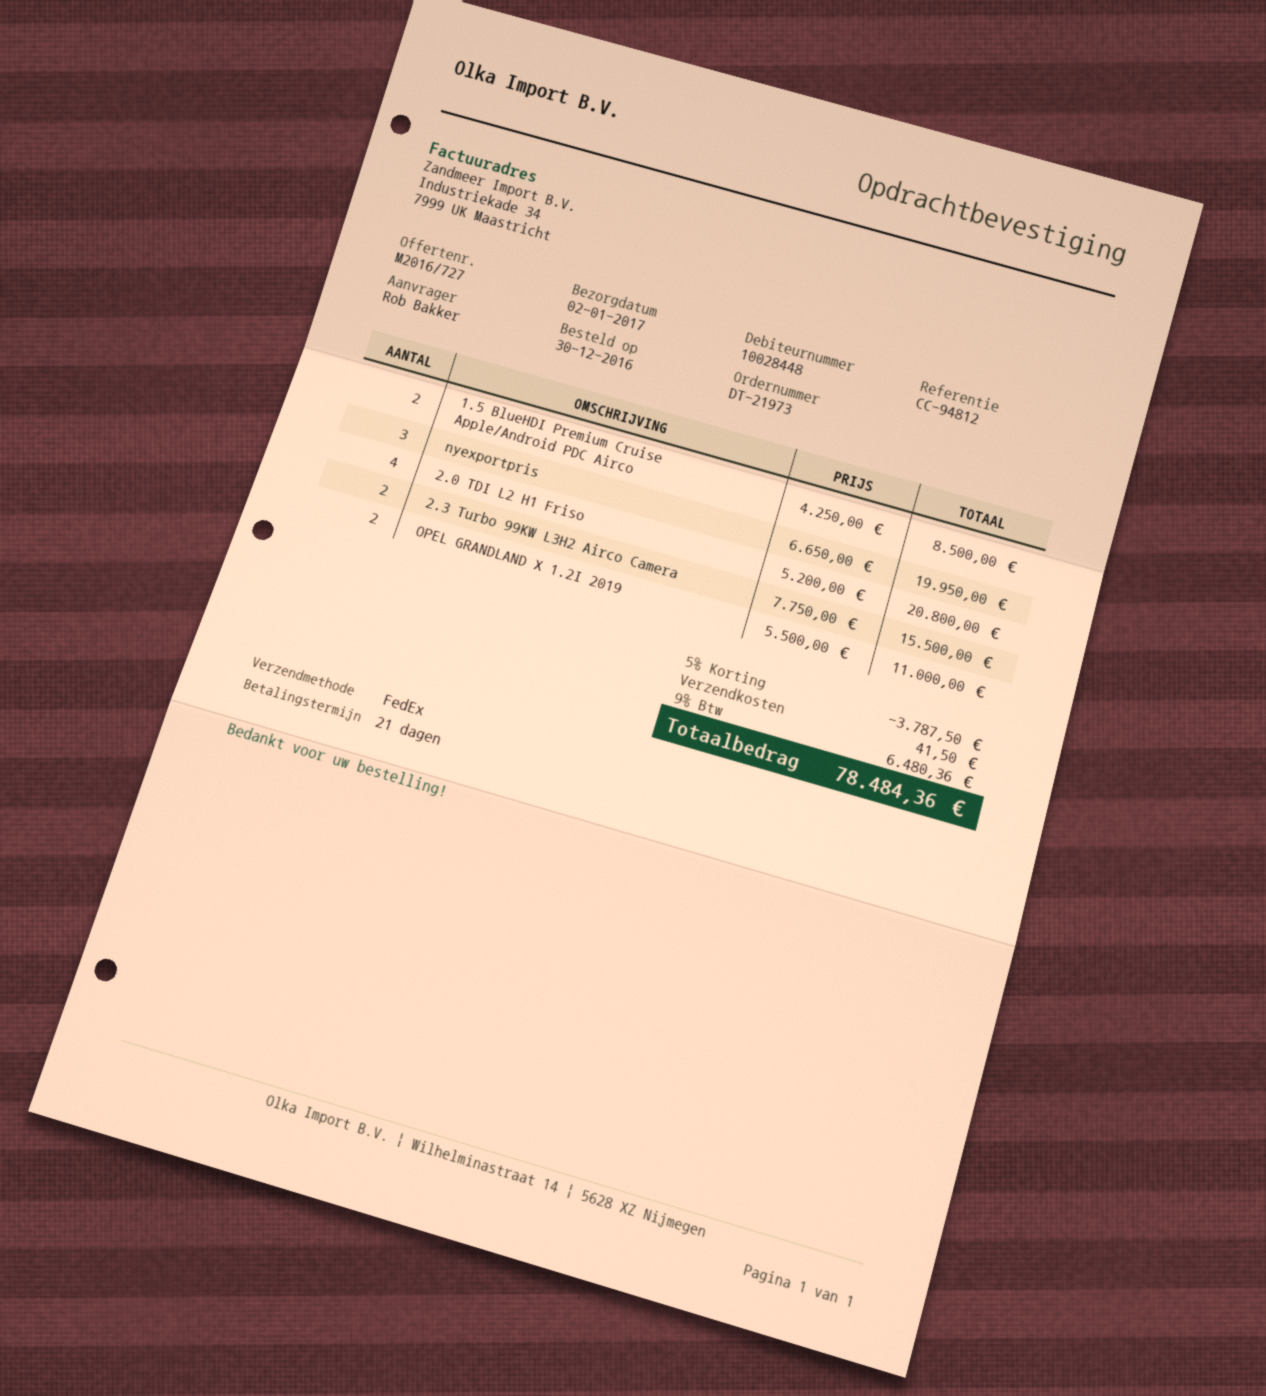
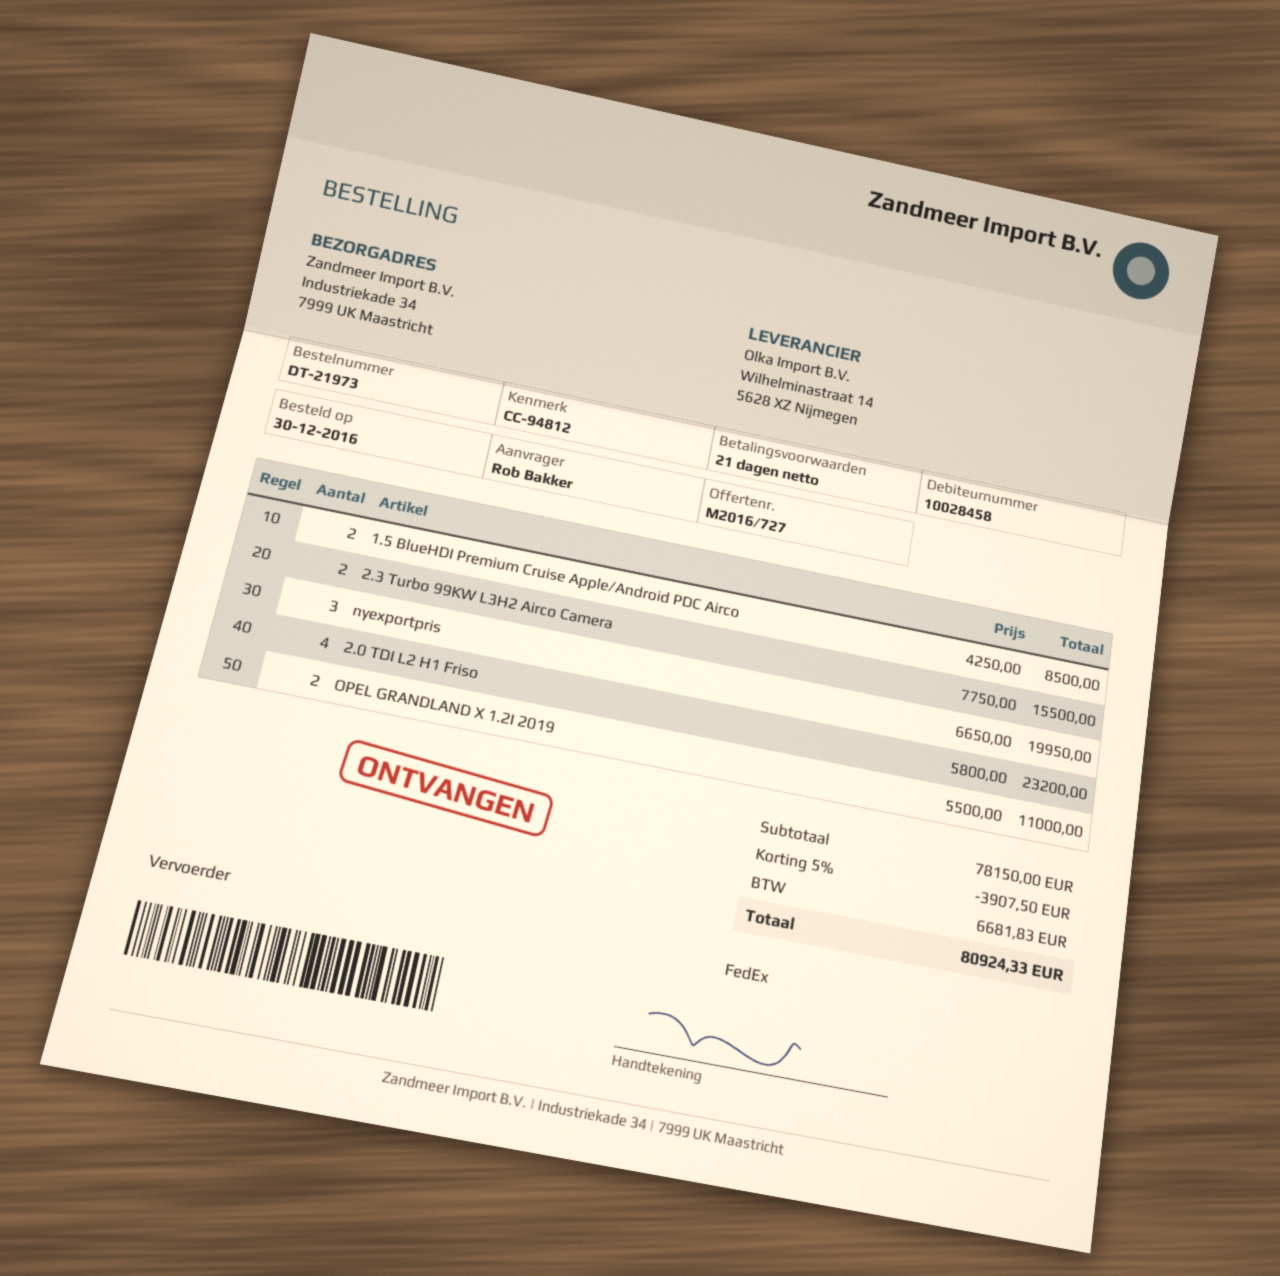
customer number: 10028448 -> 10028458
2.0 TDI L2 H1 Friso: 4 x 5200.00 = 20800.00 -> 4 x 5800.00 = 23200.00
discount: 5% = 3787.50 -> 5% = 3907.50
shipping: 41.50 -> none
tax: 6480.36 -> 6681.83
total: 78484.36 -> 80924.33

